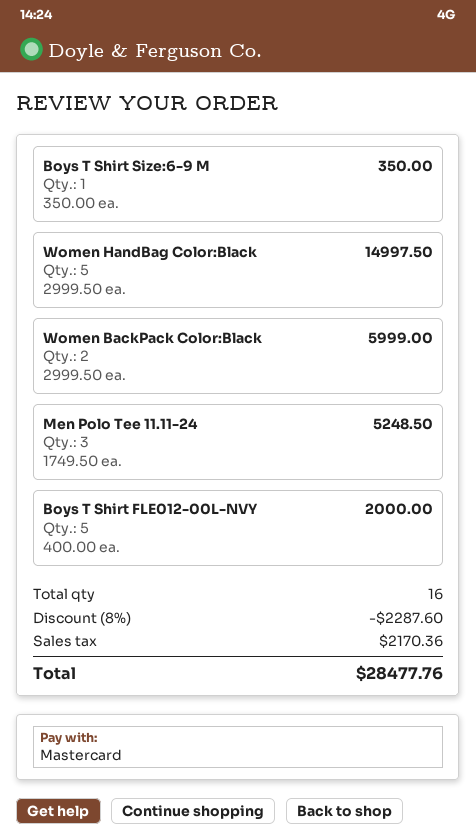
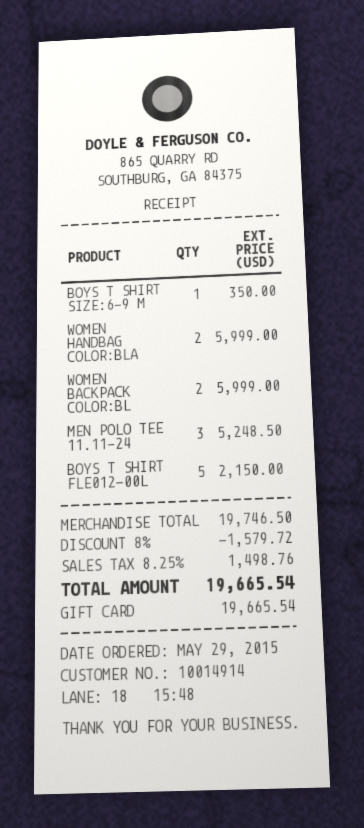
payment method: Mastercard -> gift card
Women HandBag Color:Black: 5 for 14997.50 -> 2 for 5999.00
Boys T Shirt FLE012-00L-NVY: 5 for 2000.00 -> 5 for 2150.00
discount: 8% = 2287.60 -> 8% = 1579.72
tax: 2170.36 -> 1498.76
total: 28477.76 -> 19665.54

